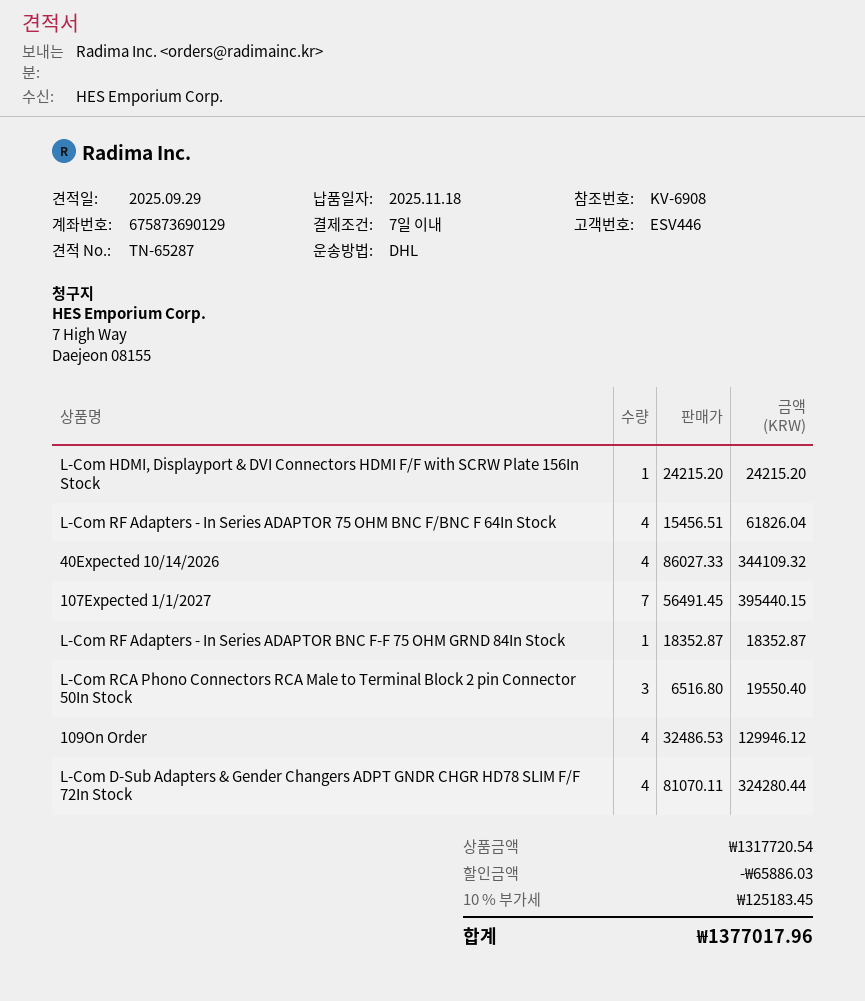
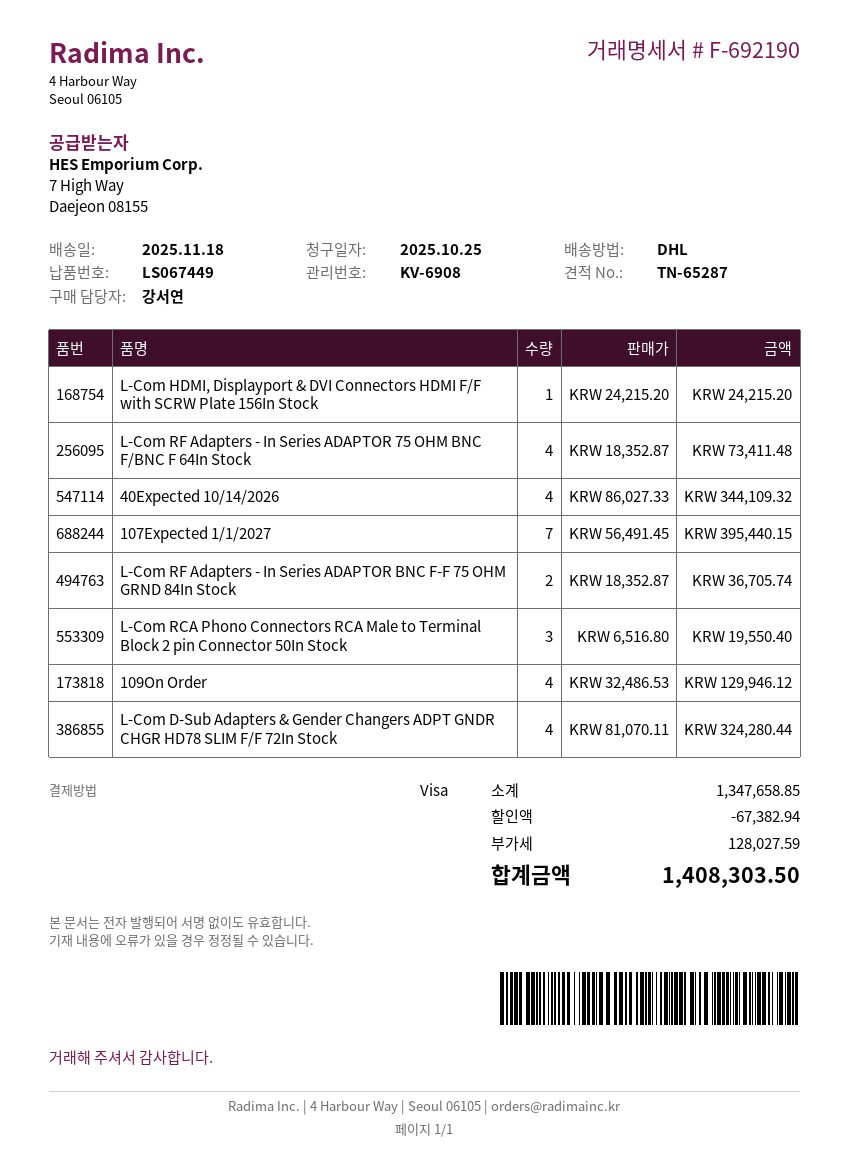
L-Com RF Adapters - In Series ADAPTOR 75 OHM BNC F/BNC F 64In Stock: 4 x 15456.51 = 61826.04 -> 4 x 18352.87 = 73411.48
L-Com RF Adapters - In Series ADAPTOR BNC F-F 75 OHM GRND 84In Stock: 1 x 18352.87 = 18352.87 -> 2 x 18352.87 = 36705.74
subtotal: 1317720.54 -> 1347658.85
discount: 65886.03 -> 67382.94
tax: 125183.45 -> 128027.59
total: 1377017.96 -> 1408303.50

